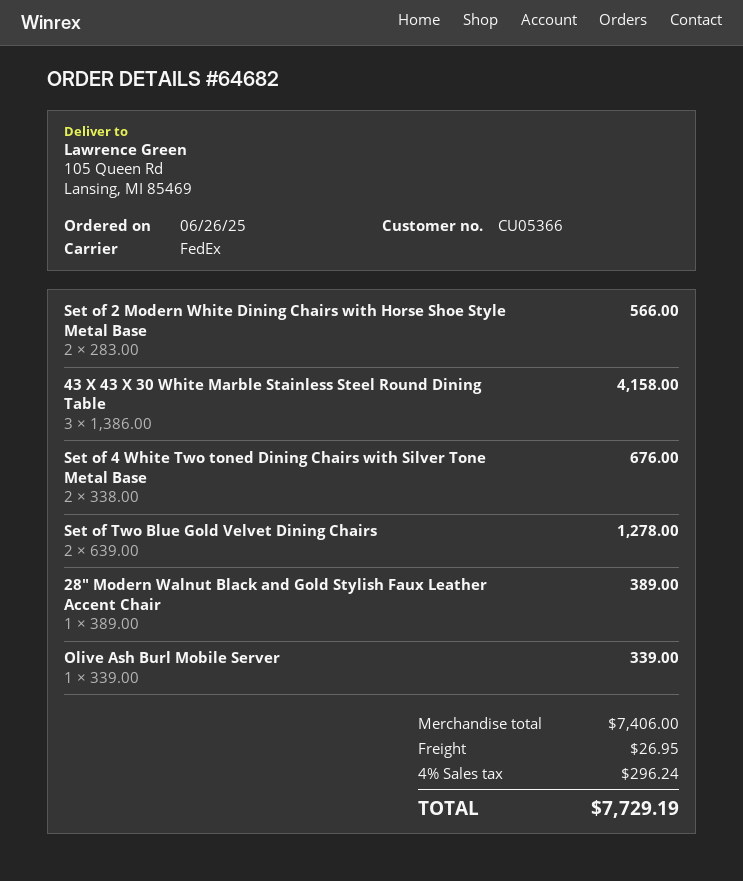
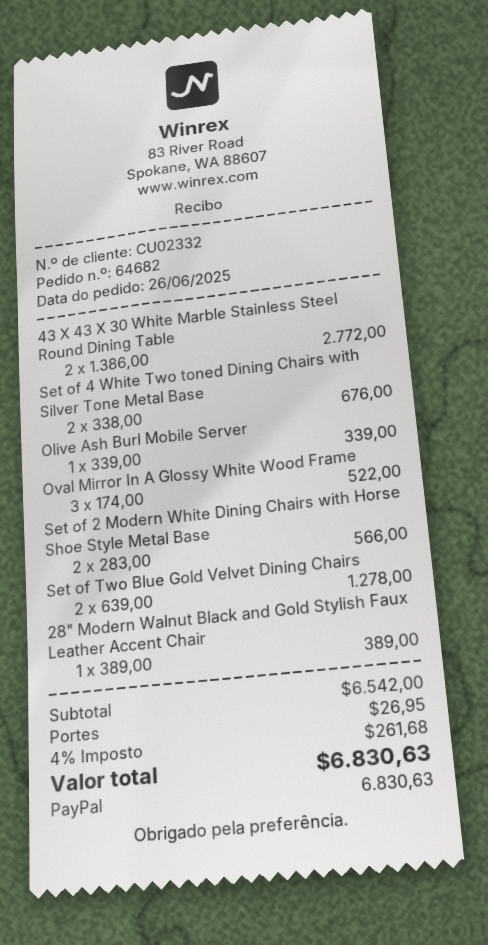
customer number: CU05366 -> CU02332
43 X 43 X 30 White Marble Stainless Steel Round Dining Table: 3 x 1386.00 = 4158.00 -> 2 x 1386.00 = 2772.00
Oval Mirror In A Glossy White Wood Frame: none -> 3 x 174.00 = 522.00
subtotal: 7406.00 -> 6542.00
tax: 4% = 296.24 -> 4% = 261.68
total: 7729.19 -> 6830.63

